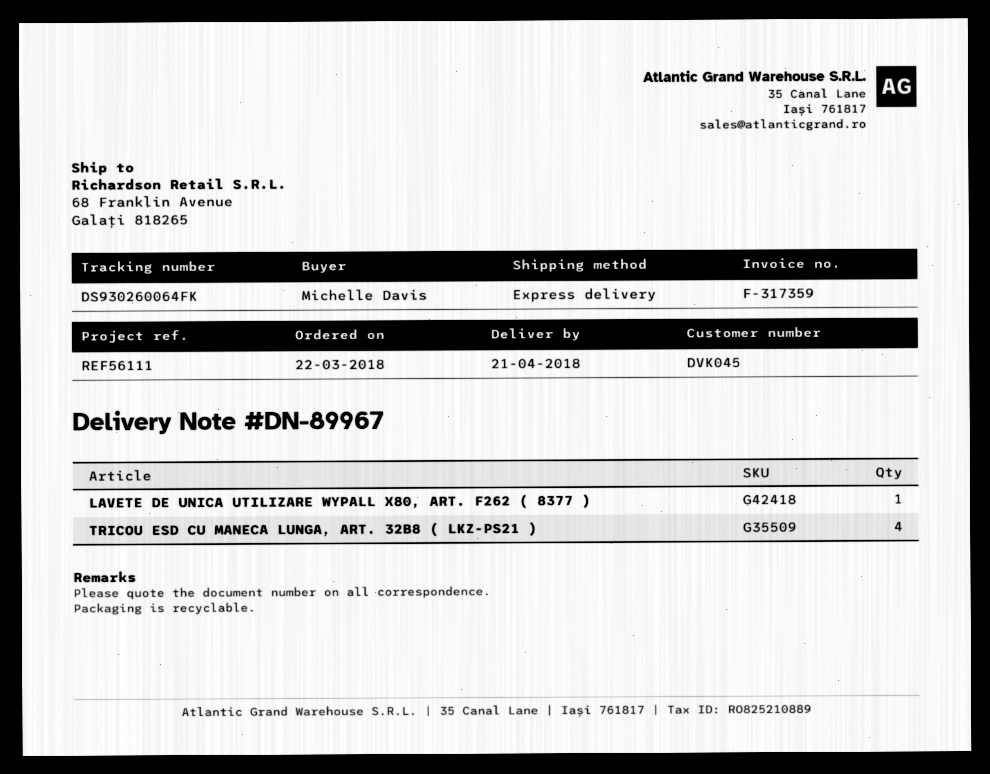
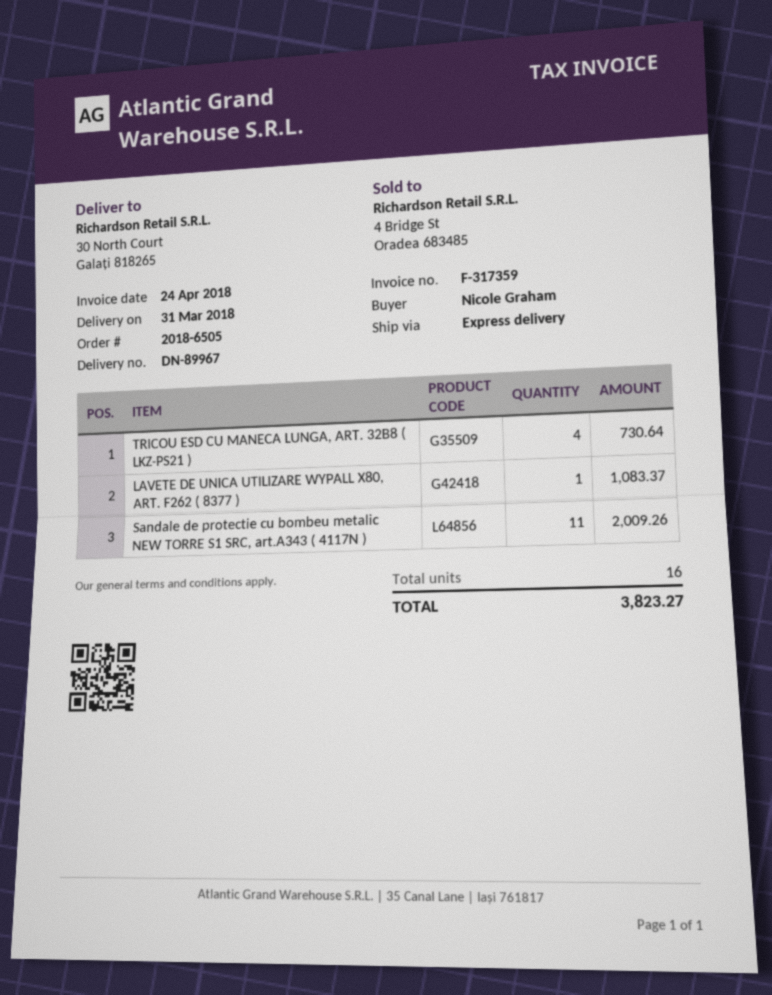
delivery date: 2018-04-21 -> 2018-03-31
ordered by: Michelle Davis -> Nicole Graham
ship to: 68 Franklin Avenue, Galați 818265 -> 30 North Court, Galați 818265
Sandale de protectie cu bombeu metalic NEW TORRE S1 SRC, art.A343 ( 4117N ): none -> 11

